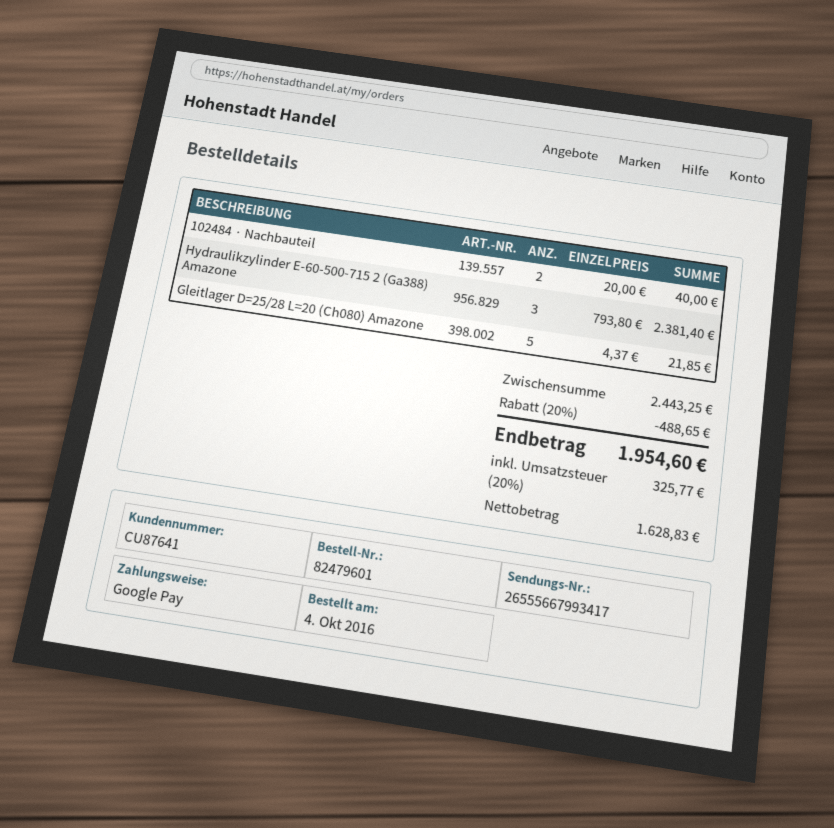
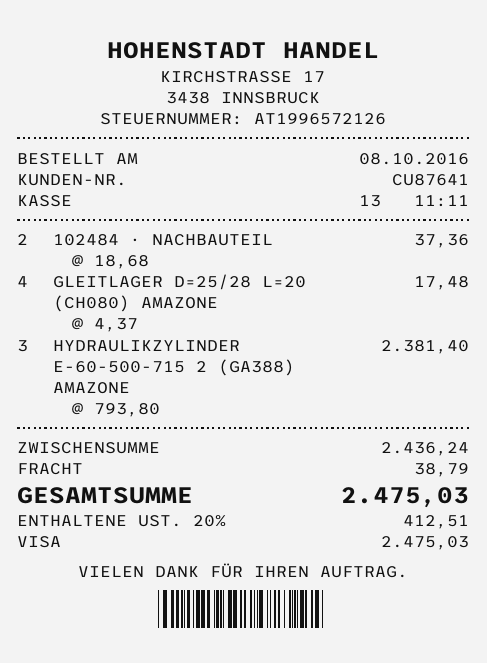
order date: 2016-10-04 -> 2016-10-08
payment method: Google Pay -> Visa
102484 · Nachbauteil: 2 x 20.00 = 40.00 -> 2 x 18.68 = 37.36
Gleitlager D=25/28 L=20 (Ch080) Amazone: 5 x 4.37 = 21.85 -> 4 x 4.37 = 17.48
subtotal: 2443.25 -> 2436.24
discount: 20% = 488.65 -> none
shipping: none -> 38.79
tax: 20% = 325.77 -> 20% = 412.51
total: 1954.60 -> 2475.03

